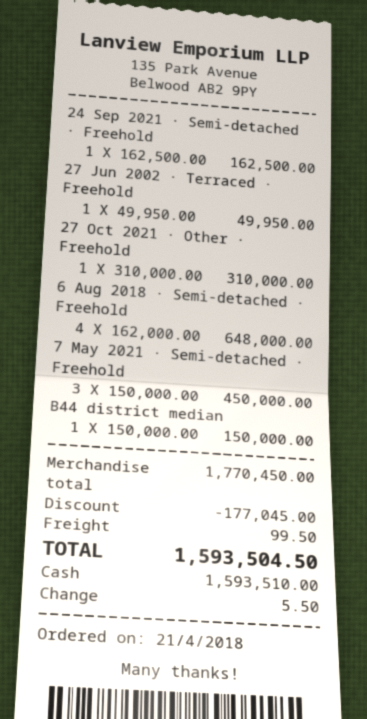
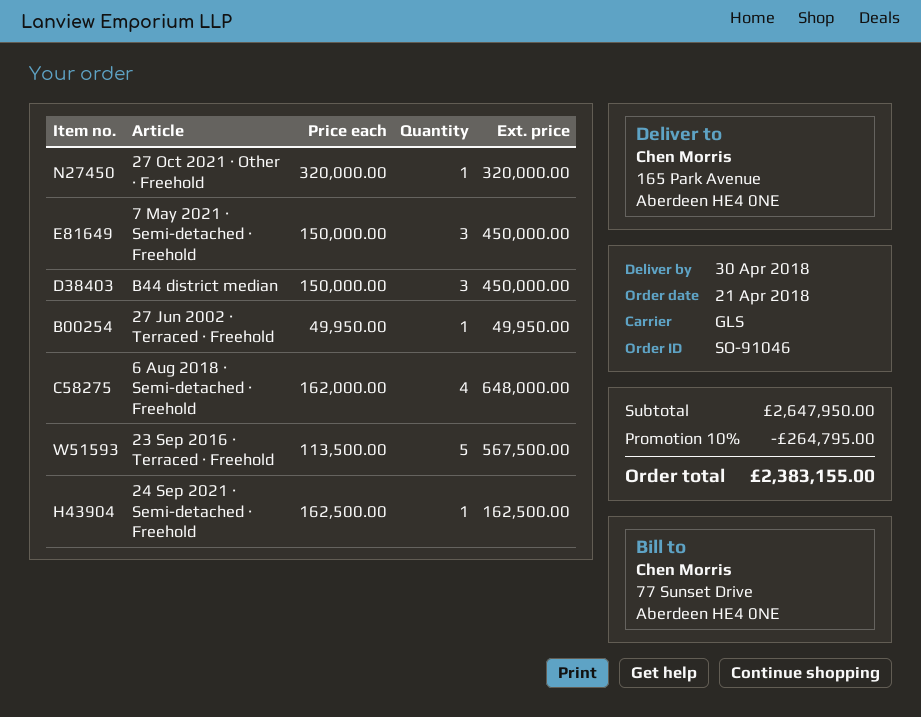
27 Oct 2021 · Other · Freehold: 1 x 310000.00 = 310000.00 -> 1 x 320000.00 = 320000.00
B44 district median: 1 x 150000.00 = 150000.00 -> 3 x 150000.00 = 450000.00
23 Sep 2016 · Terraced · Freehold: none -> 5 x 113500.00 = 567500.00
subtotal: 1770450.00 -> 2647950.00
discount: 177045.00 -> 264795.00
shipping: 99.50 -> none
total: 1593504.50 -> 2383155.00

